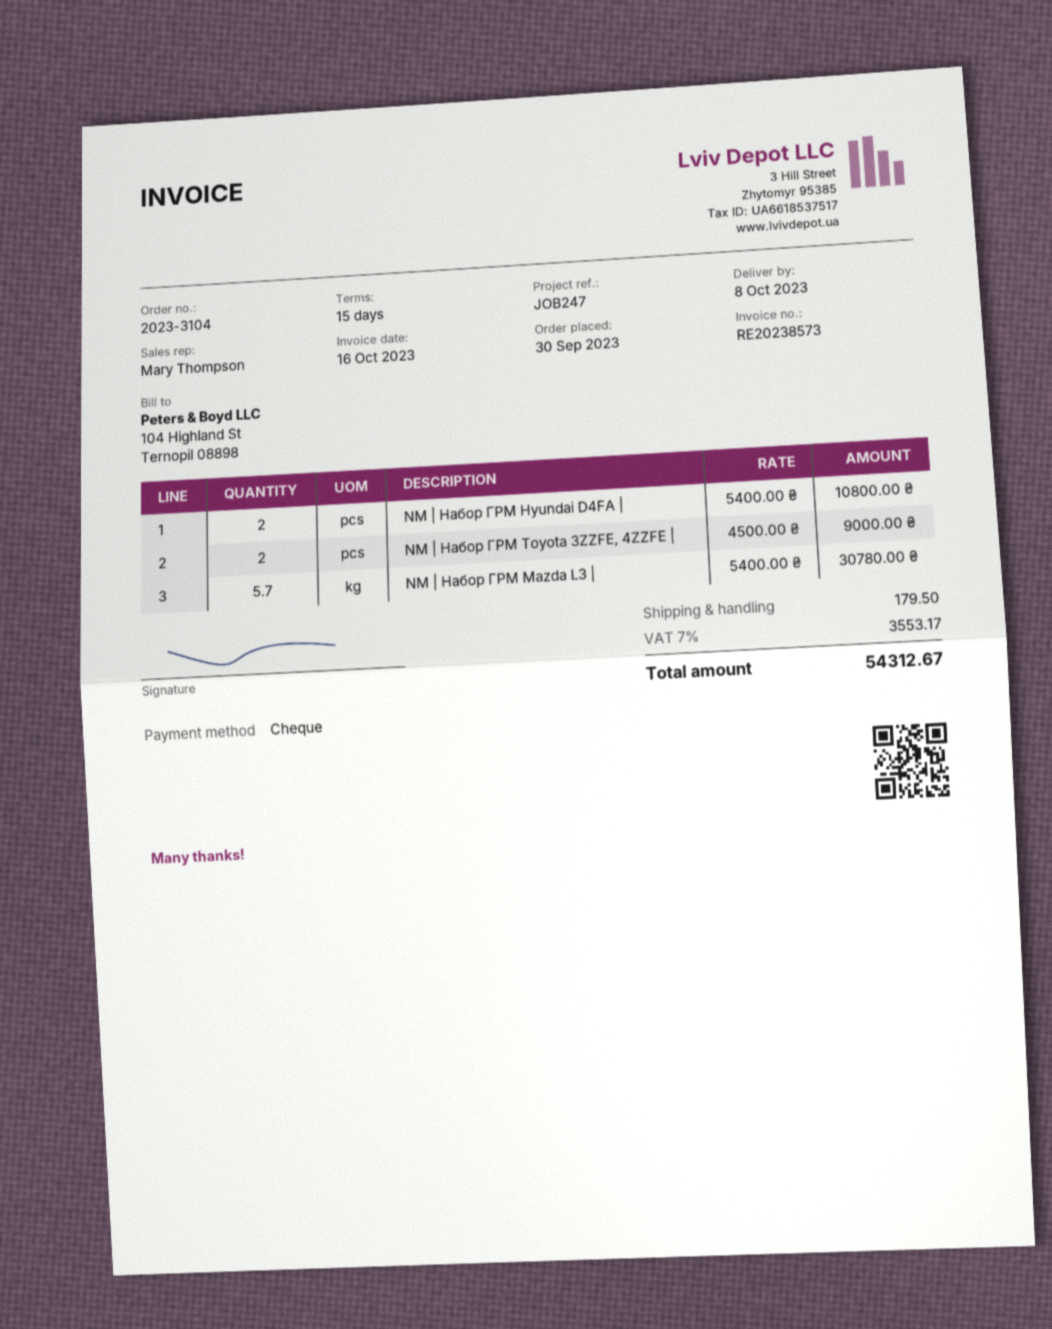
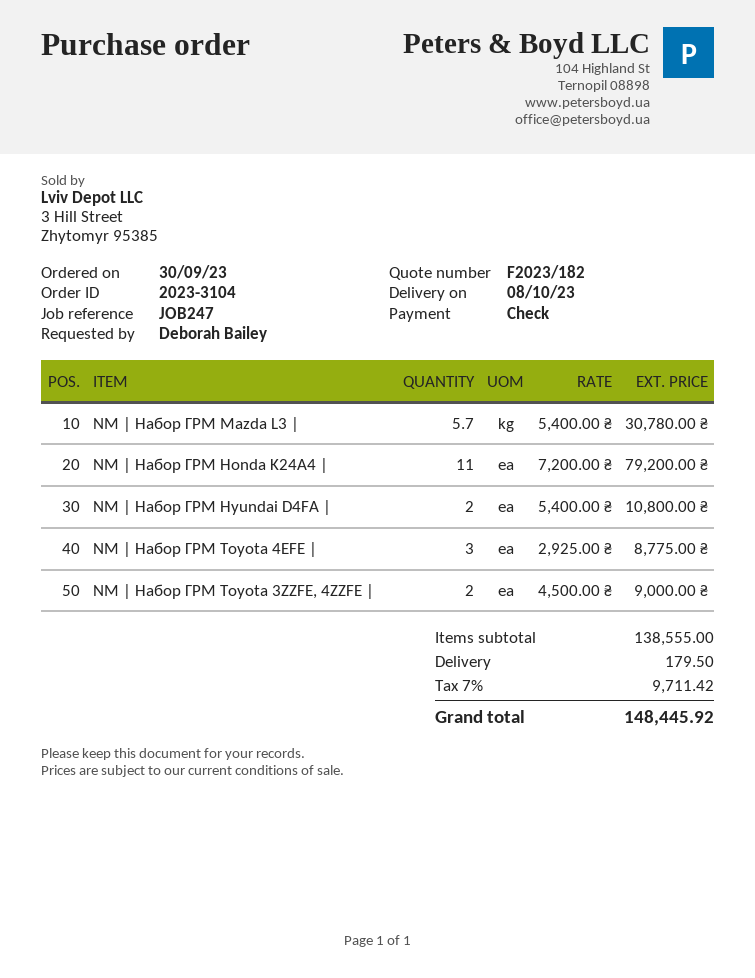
NM | Набор ГРМ Honda K24A4 |: none -> 11 x 7200.00 = 79200.00
NM | Набор ГРМ Toyota 4EFE |: none -> 3 x 2925.00 = 8775.00
tax: 7% = 3553.17 -> 7% = 9711.42
total: 54312.67 -> 148445.92

